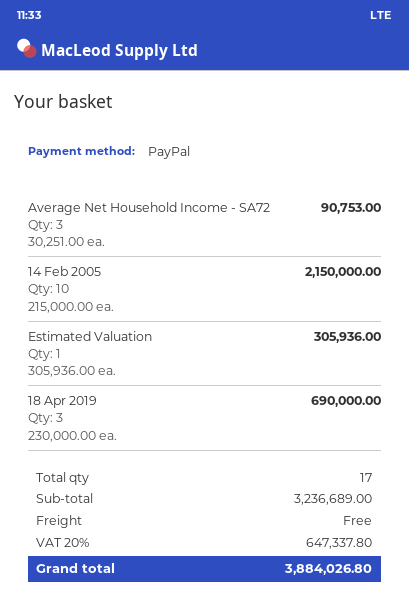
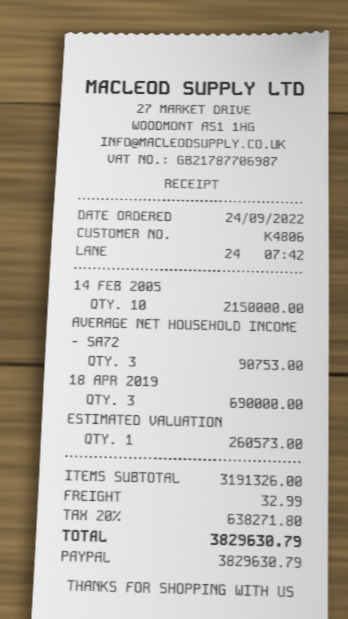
Estimated Valuation: 1 for 305936.00 -> 1 for 260573.00
subtotal: 3236689.00 -> 3191326.00
shipping: 0.00 -> 32.99
tax: 20% = 647337.80 -> 20% = 638271.80
total: 3884026.80 -> 3829630.79

